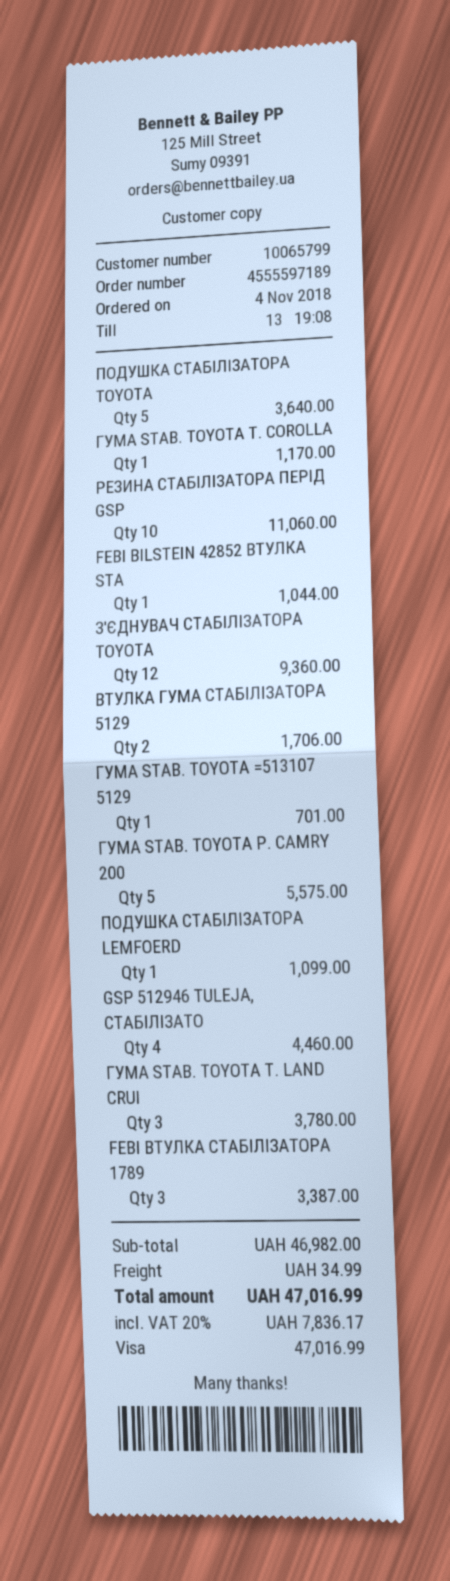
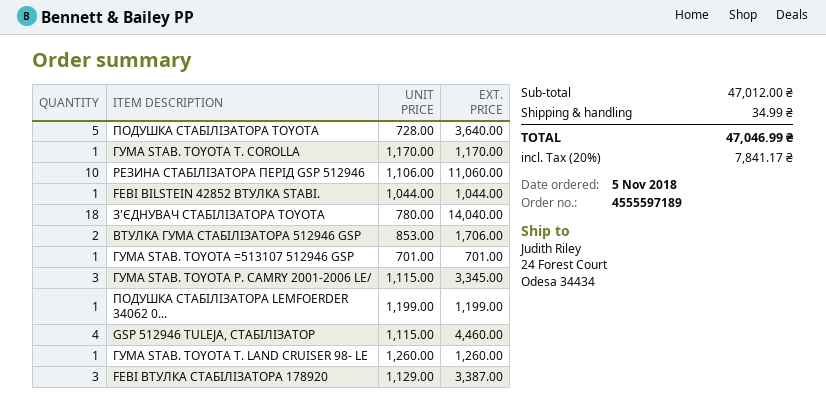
order date: 2018-11-04 -> 2018-11-05
З'ЄДНУВАЧ СТАБІЛІЗАТОРА TOYOTA: 12 for 9360.00 -> 18 for 14040.00
ГУМА STAB. TOYOTA P. CAMRY 200: 5 for 5575.00 -> 3 for 3345.00
ПОДУШКА СТАБІЛІЗАТОРА LEMFOERD: 1 for 1099.00 -> 1 for 1199.00
ГУМА STAB. TOYOTA T. LAND CRUI: 3 for 3780.00 -> 1 for 1260.00
subtotal: 46982.00 -> 47012.00
tax: 20% = 7836.17 -> 20% = 7841.17
total: 47016.99 -> 47046.99

